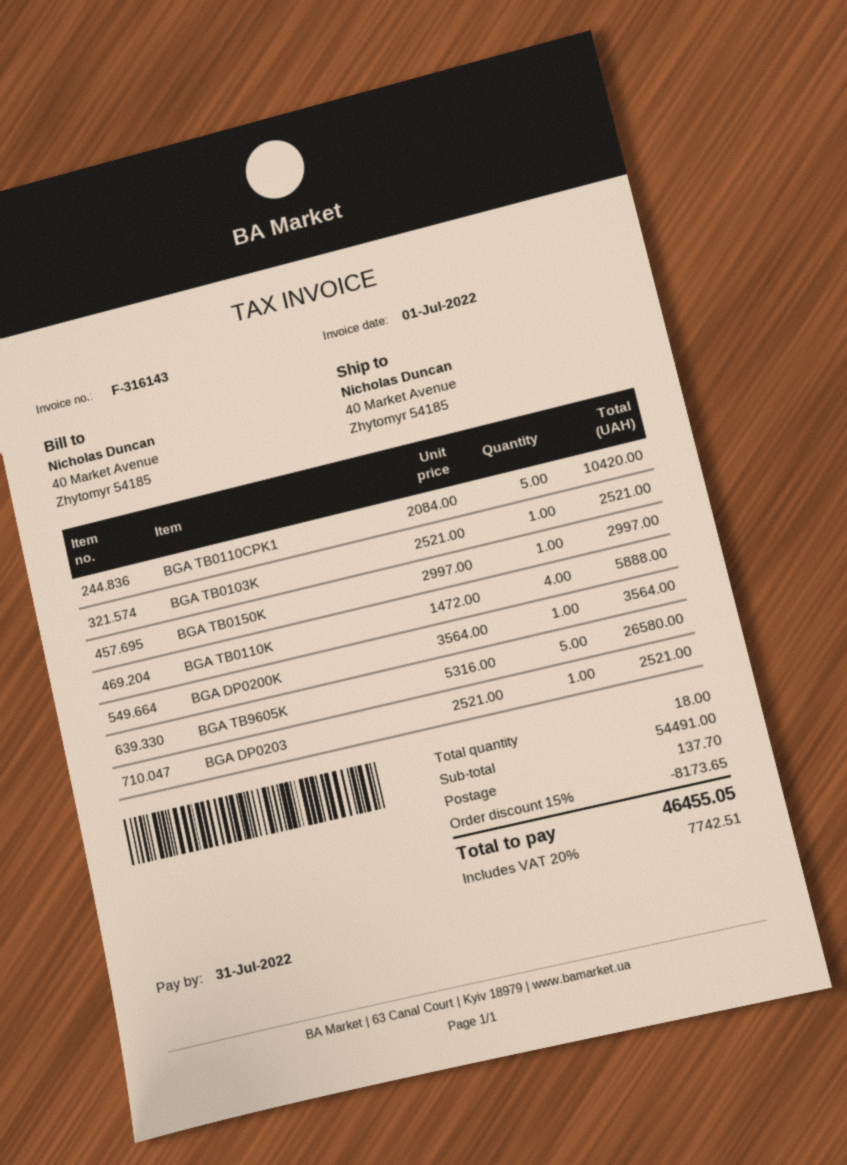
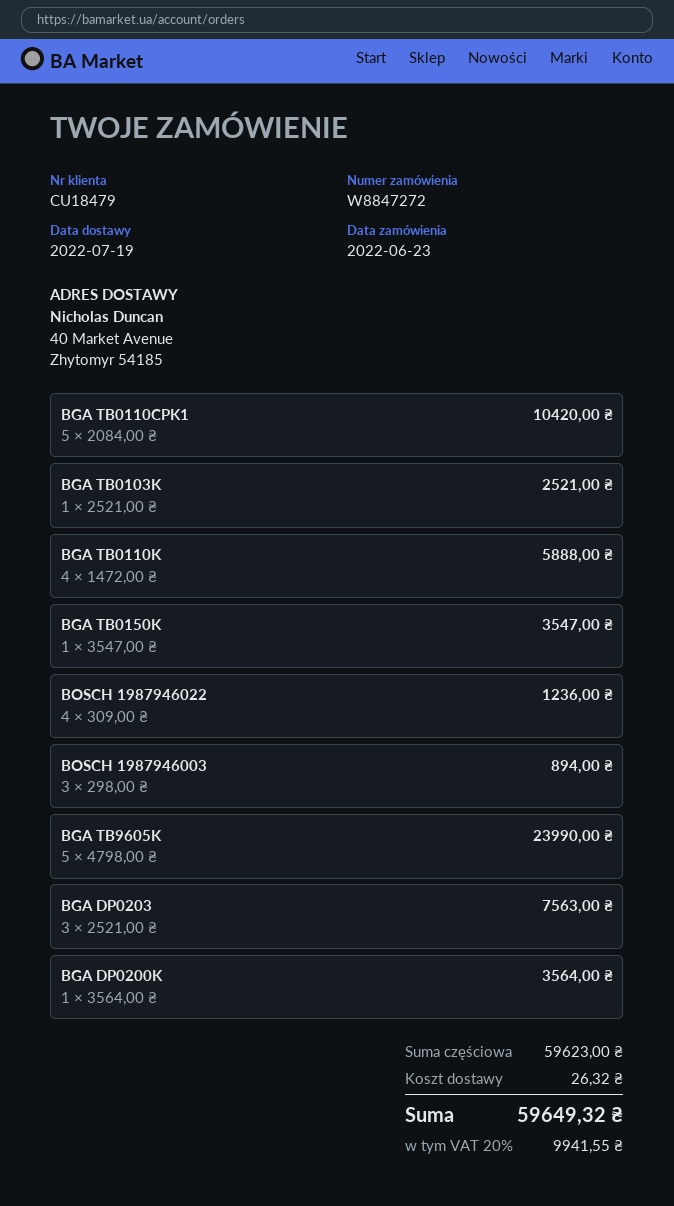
BGA TB0150K: 1 x 2997.00 = 2997.00 -> 1 x 3547.00 = 3547.00
BGA TB9605K: 5 x 5316.00 = 26580.00 -> 5 x 4798.00 = 23990.00
BGA DP0203: 1 x 2521.00 = 2521.00 -> 3 x 2521.00 = 7563.00
BOSCH 1987946022: none -> 4 x 309.00 = 1236.00
BOSCH 1987946003: none -> 3 x 298.00 = 894.00
subtotal: 54491.00 -> 59623.00
discount: 15% = 8173.65 -> none
shipping: 137.70 -> 26.32
tax: 20% = 7742.51 -> 20% = 9941.55
total: 46455.05 -> 59649.32

